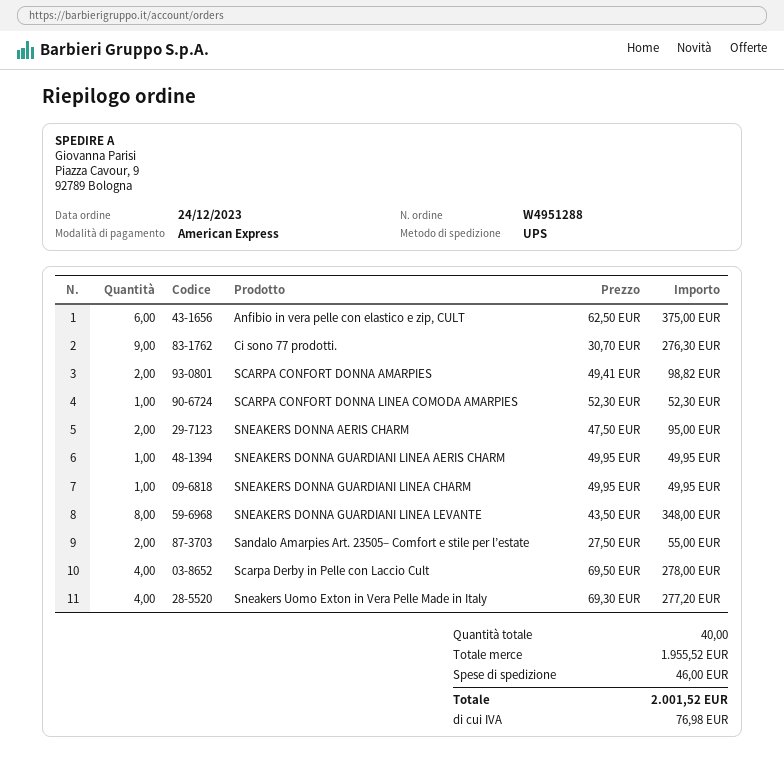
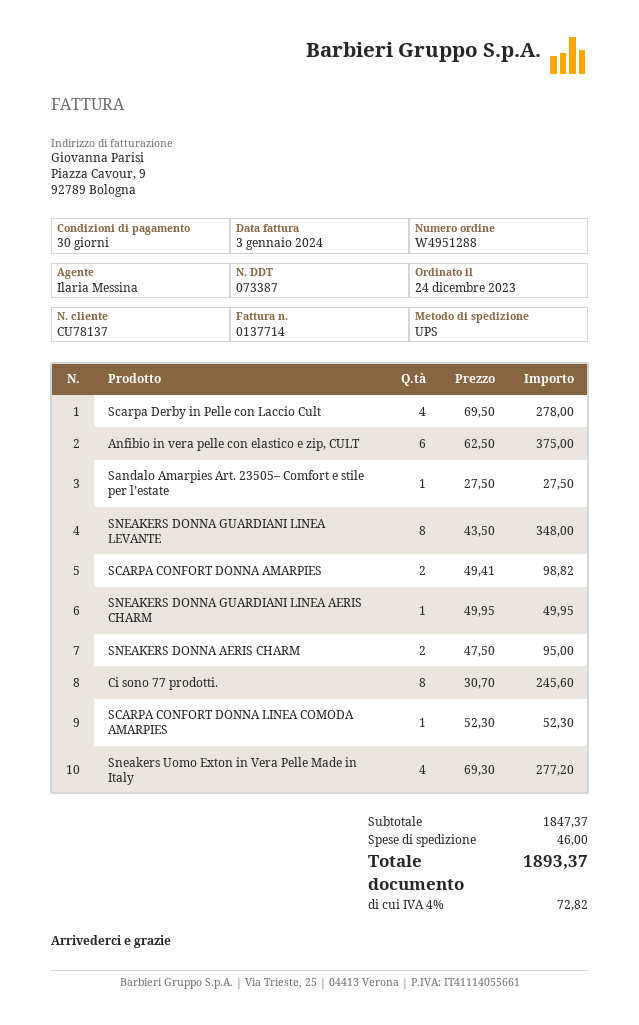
Ci sono 77 prodotti.: 9 x 30.70 = 276.30 -> 8 x 30.70 = 245.60
SNEAKERS DONNA GUARDIANI LINEA CHARM: 1 x 49.95 = 49.95 -> none
Sandalo Amarpies Art. 23505– Comfort e stile per l’estate: 2 x 27.50 = 55.00 -> 1 x 27.50 = 27.50
subtotal: 1955.52 -> 1847.37
tax: 76.98 -> 72.82
total: 2001.52 -> 1893.37

